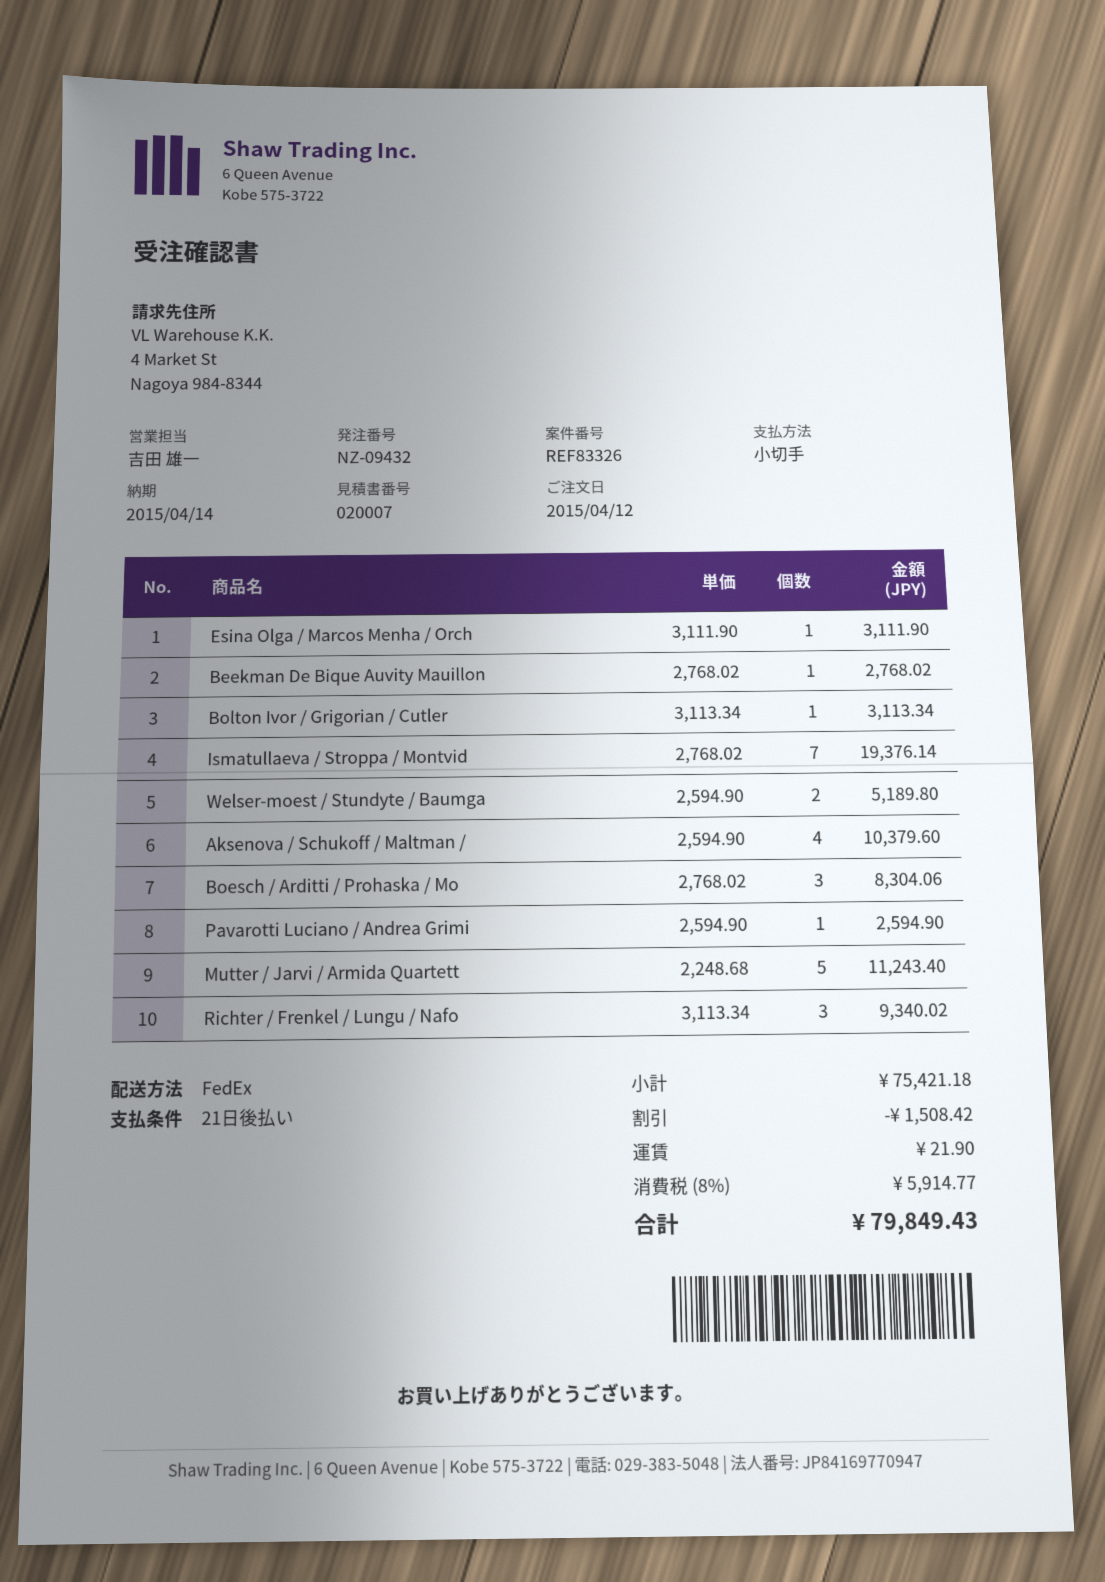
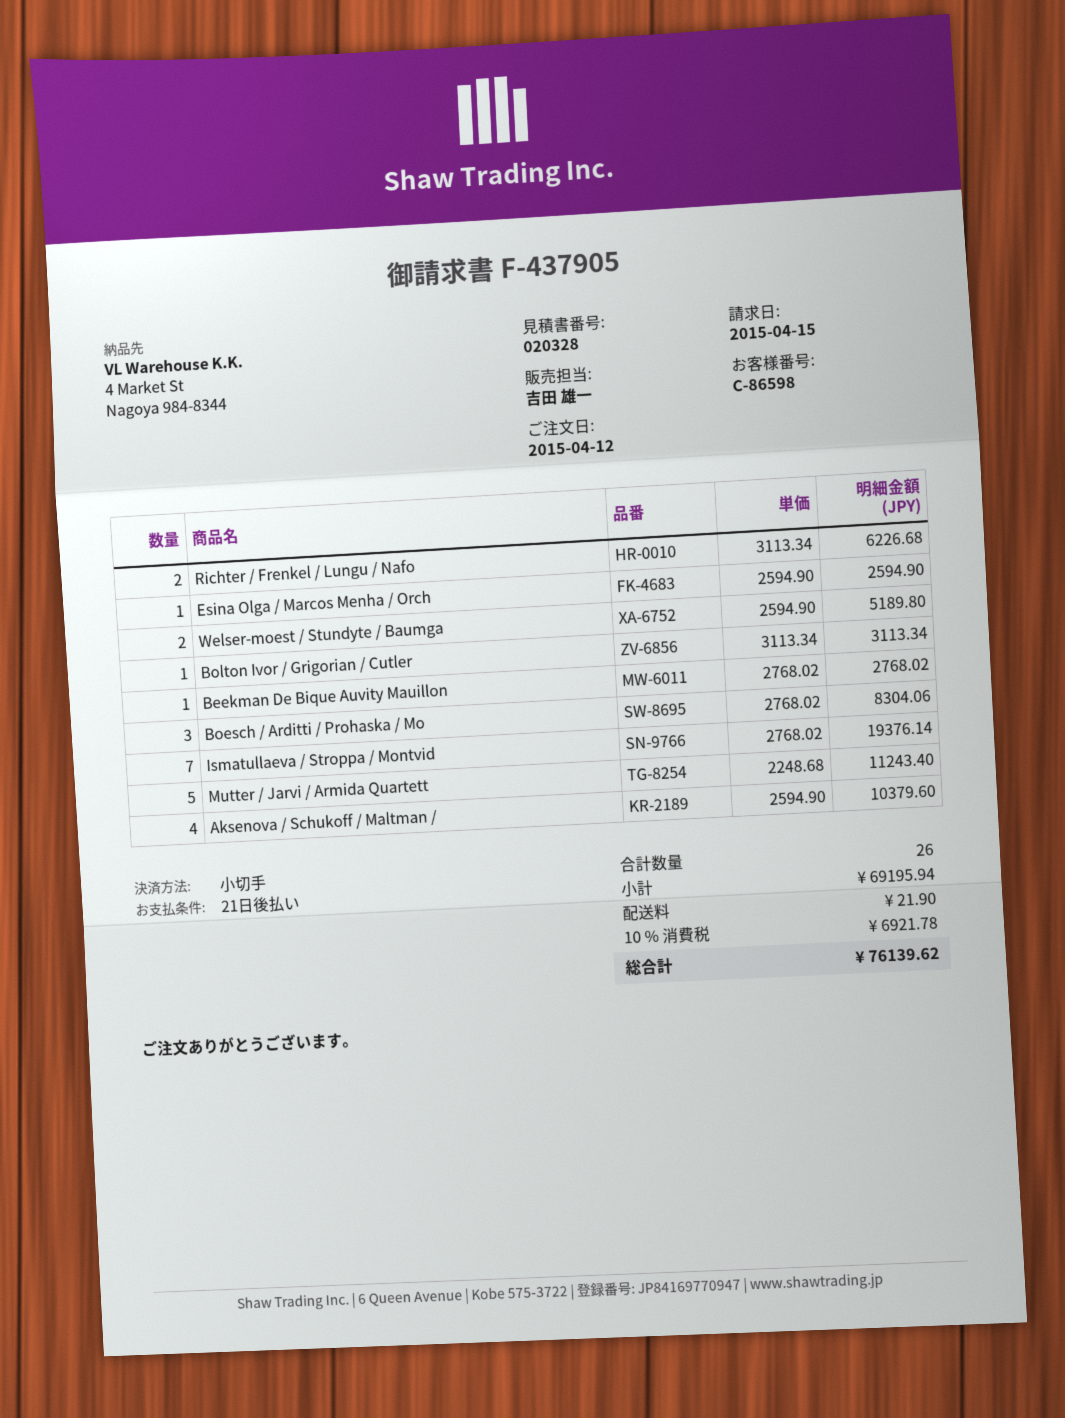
quote number: 020007 -> 020328
Esina Olga / Marcos Menha / Orch: 1 x 3111.90 = 3111.90 -> 1 x 2594.90 = 2594.90
Pavarotti Luciano / Andrea Grimi: 1 x 2594.90 = 2594.90 -> none
Richter / Frenkel / Lungu / Nafo: 3 x 3113.34 = 9340.02 -> 2 x 3113.34 = 6226.68
subtotal: 75421.18 -> 69195.94
discount: 1508.42 -> none
tax: 8% = 5914.77 -> 10% = 6921.78
total: 79849.43 -> 76139.62

